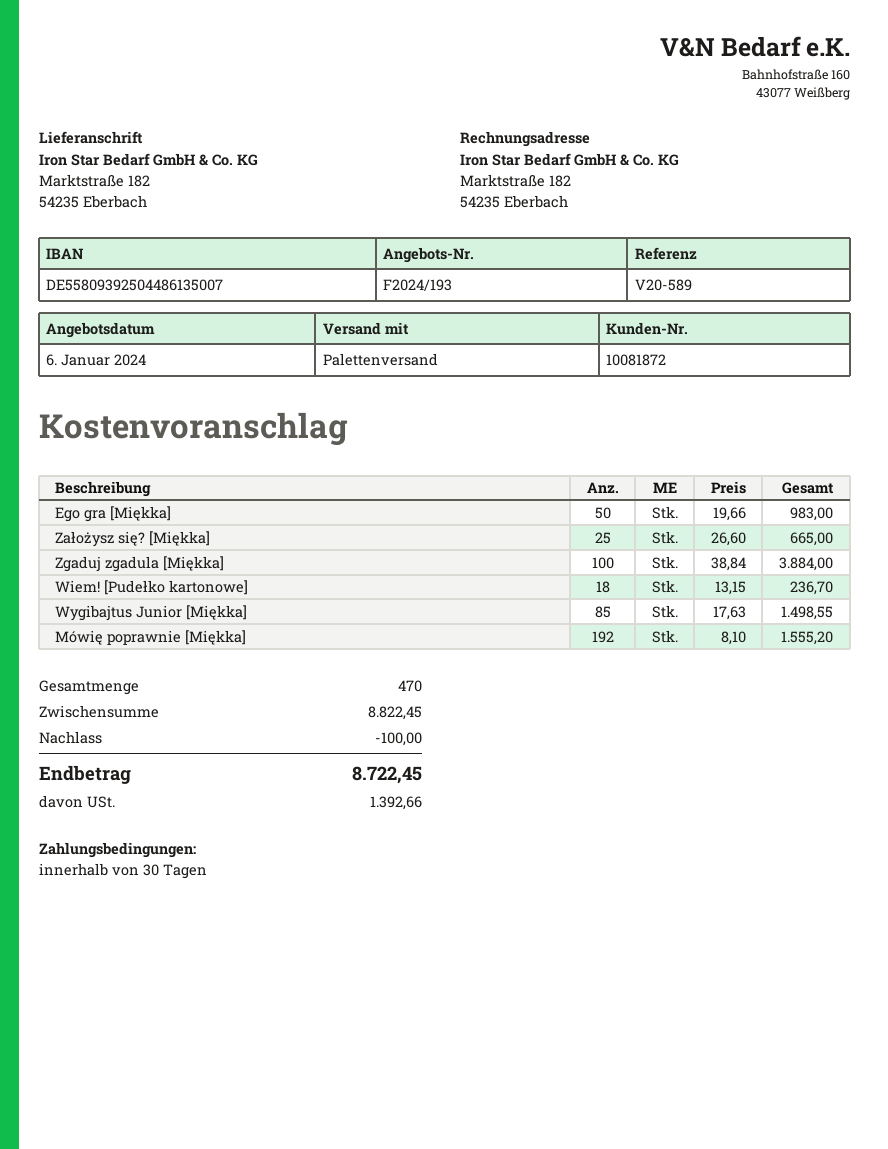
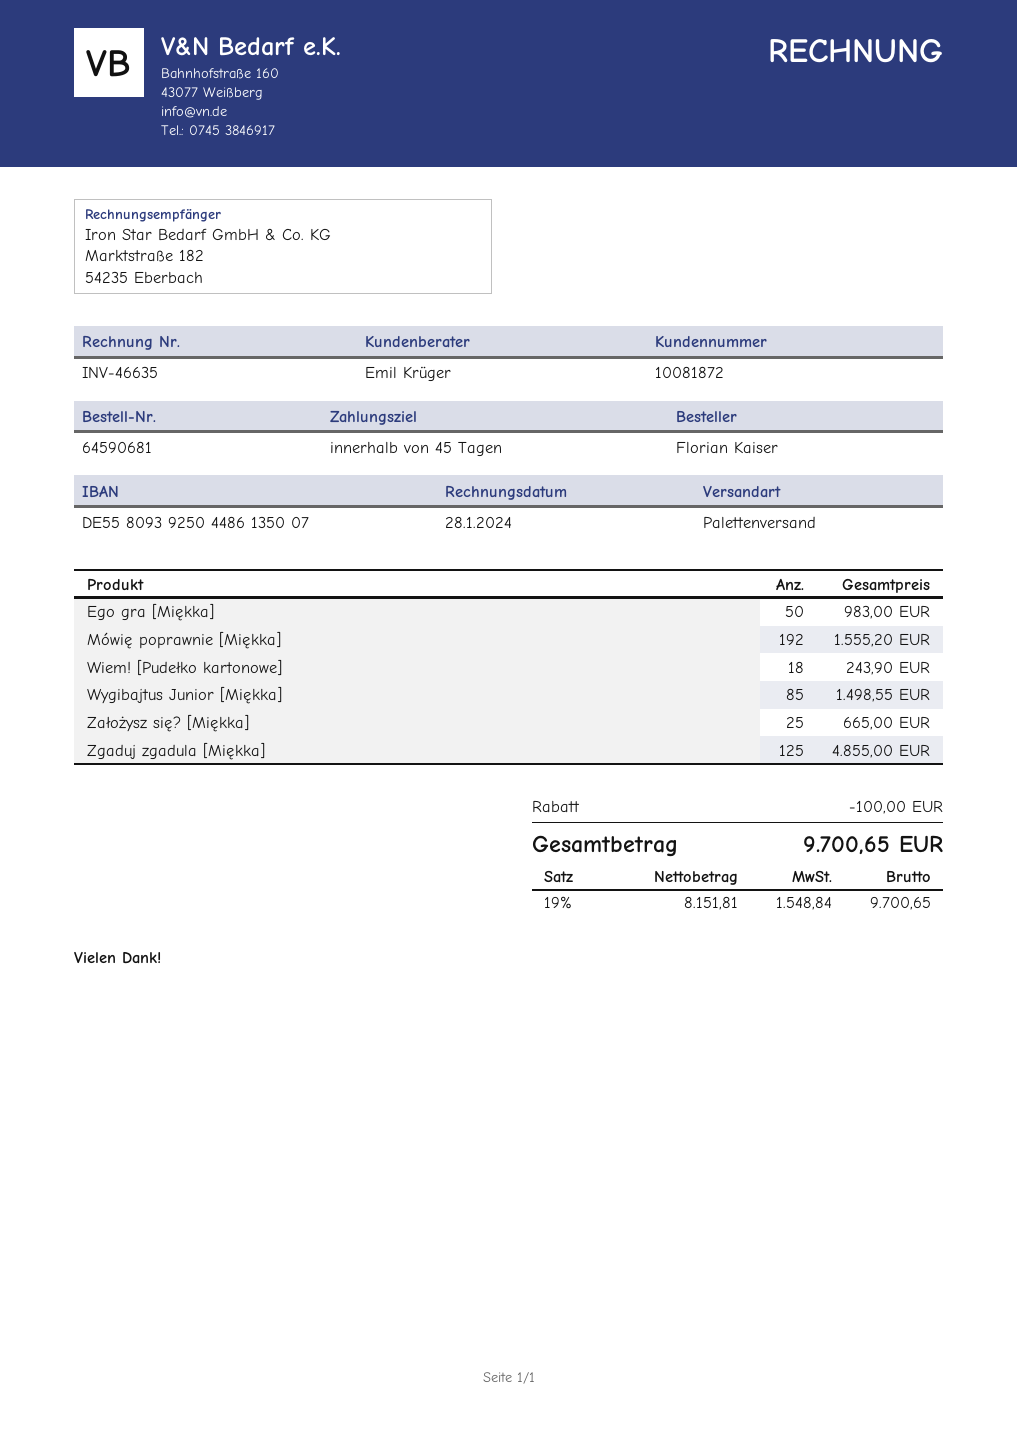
payment terms: 30 days -> 45 days
Zgaduj zgadula [Miękka]: 100 for 3884.00 -> 125 for 4855.00
Wiem! [Pudełko kartonowe]: 18 for 236.70 -> 18 for 243.90
tax: 1392.66 -> 1548.84
total: 8722.45 -> 9700.65

